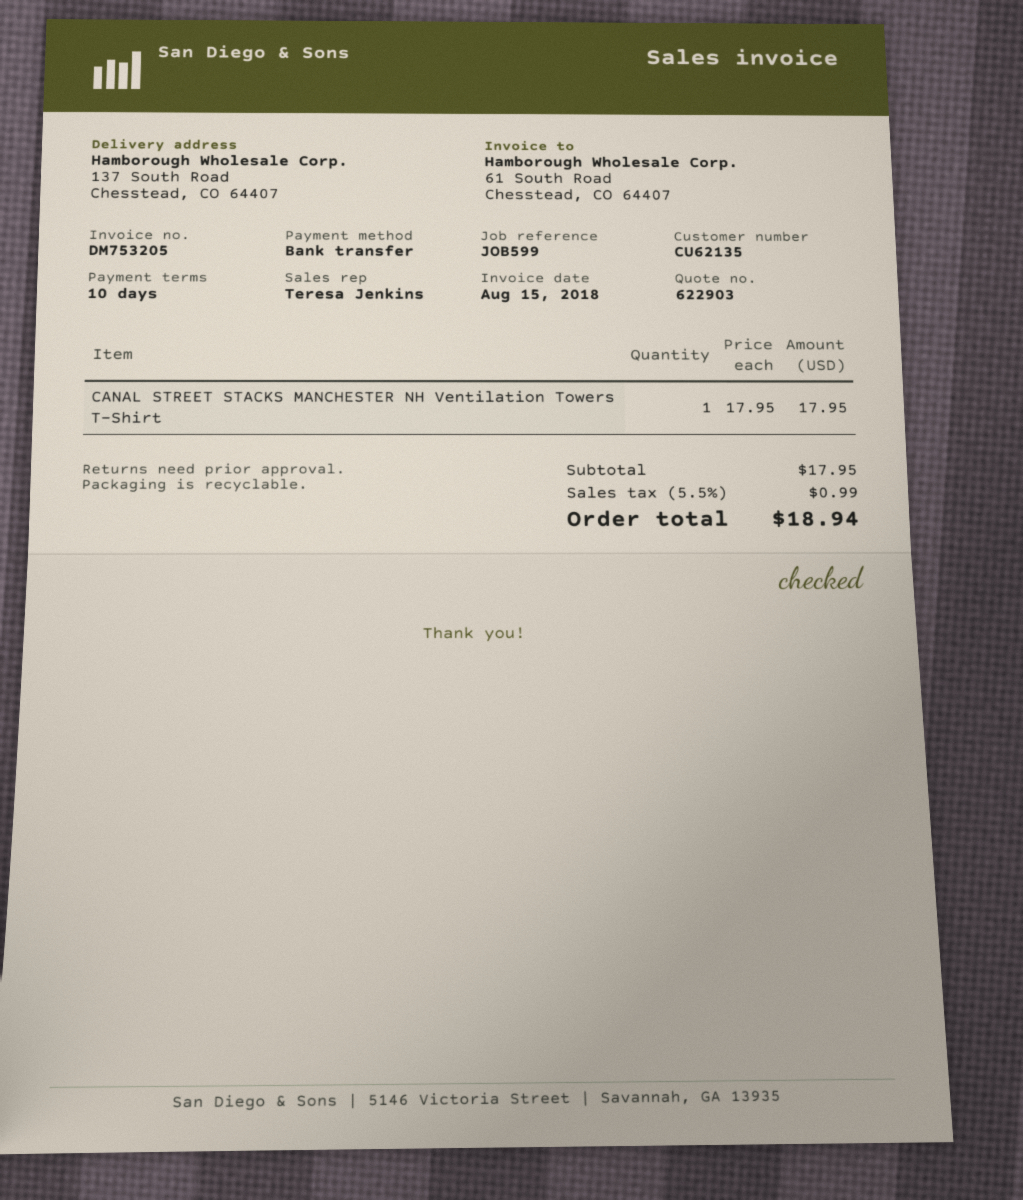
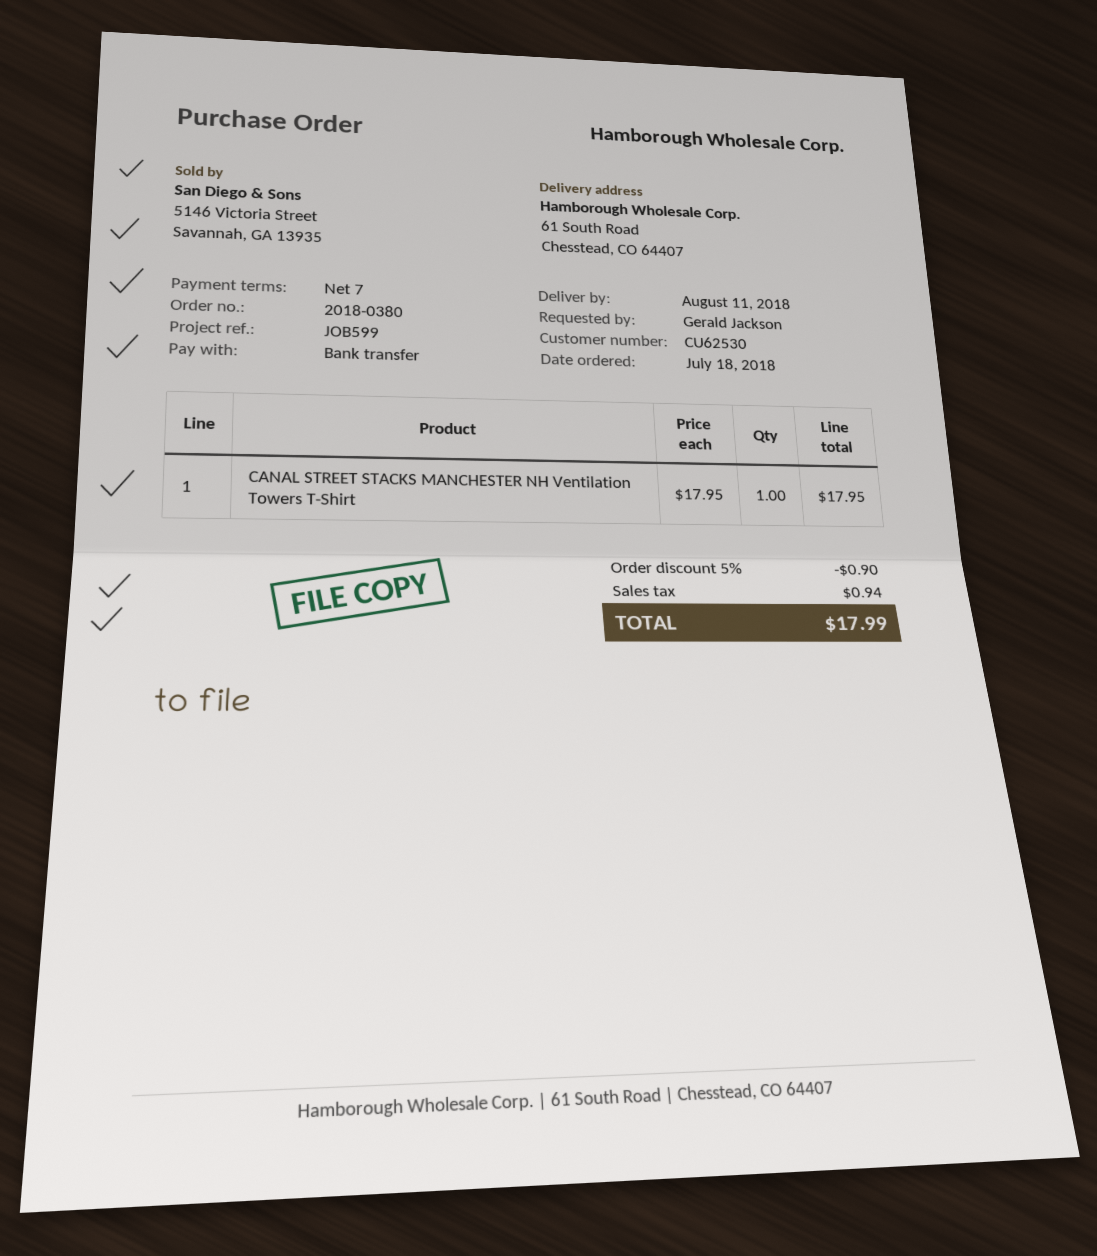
payment terms: 10 days -> 7 days
customer number: CU62135 -> CU62530
ship to: 137 South Road, Chesstead, CO 64407 -> 61 South Road, Chesstead, CO 64407
discount: none -> 5% = 0.90
tax: 0.99 -> 0.94
total: 18.94 -> 17.99

